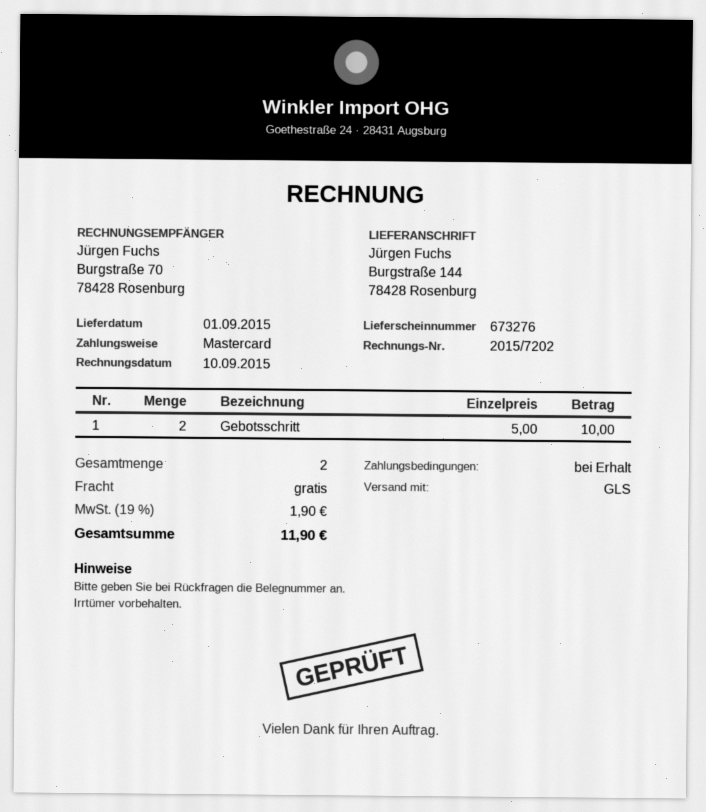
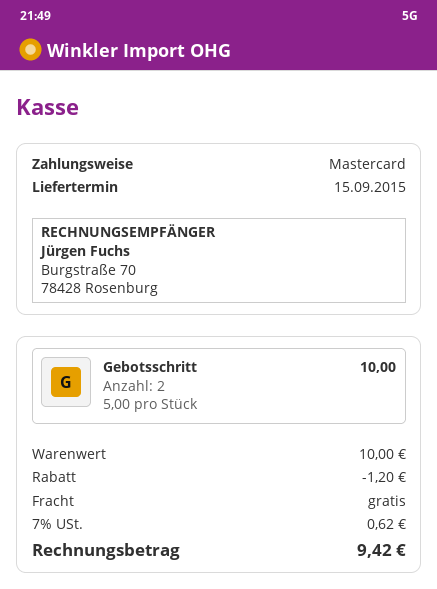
delivery date: 2015-09-01 -> 2015-09-15
discount: none -> 1.20
tax: 19% = 1.90 -> 7% = 0.62
total: 11.90 -> 9.42

